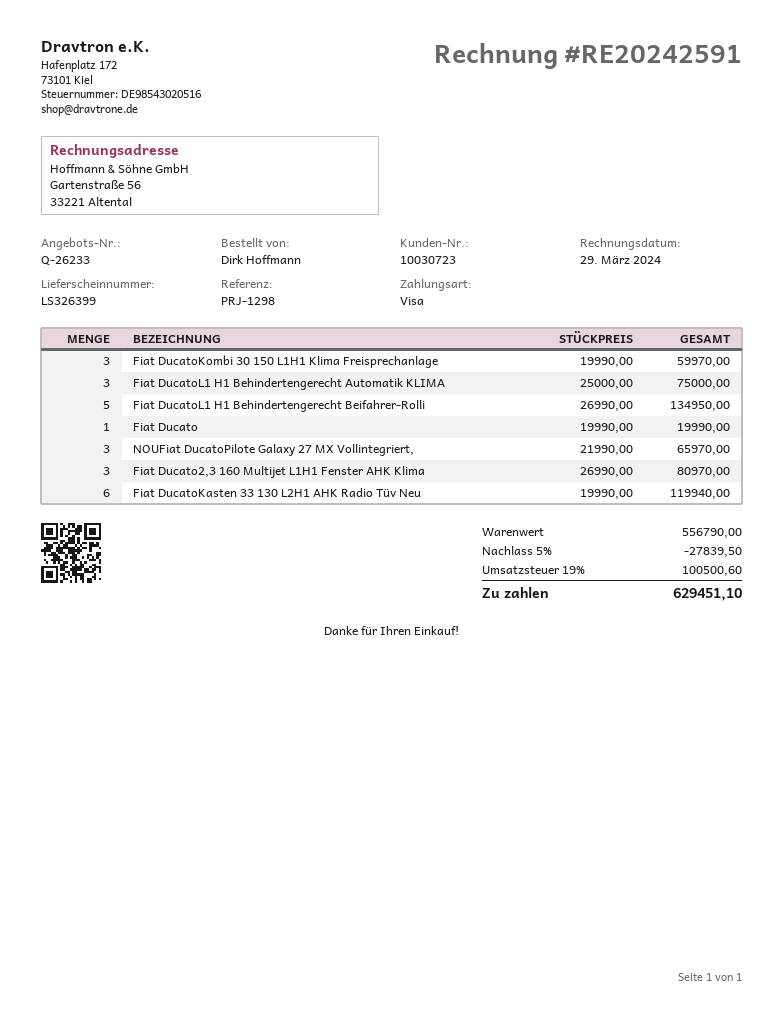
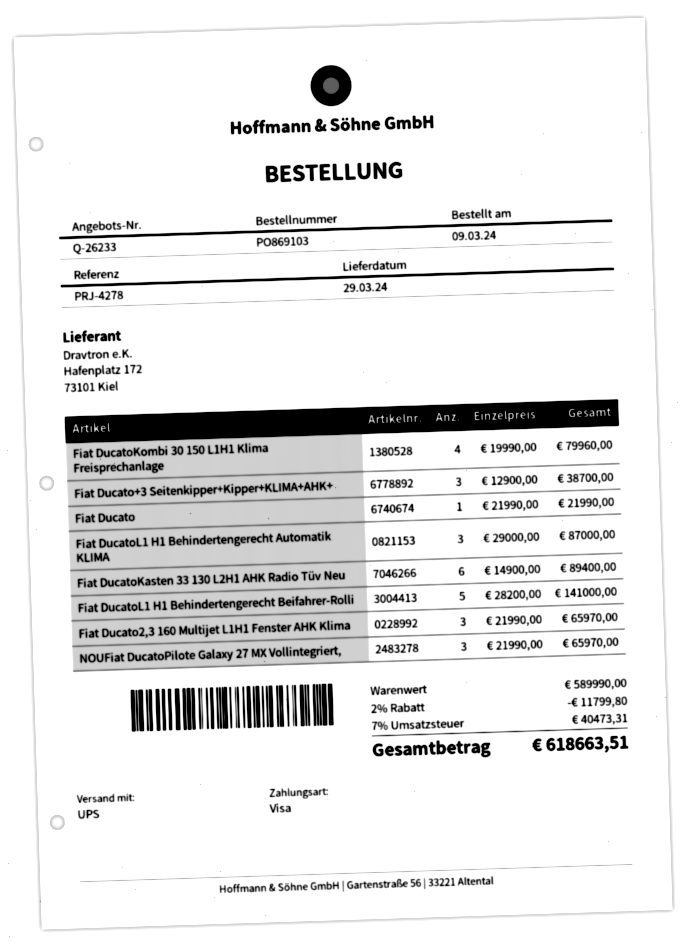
reference: PRJ-1298 -> PRJ-4278
Fiat DucatoKombi 30 150 L1H1 Klima Freisprechanlage: 3 x 19990.00 = 59970.00 -> 4 x 19990.00 = 79960.00
Fiat DucatoL1 H1 Behindertengerecht Automatik KLIMA: 3 x 25000.00 = 75000.00 -> 3 x 29000.00 = 87000.00
Fiat DucatoL1 H1 Behindertengerecht Beifahrer-Rolli: 5 x 26990.00 = 134950.00 -> 5 x 28200.00 = 141000.00
Fiat Ducato: 1 x 19990.00 = 19990.00 -> 1 x 21990.00 = 21990.00
Fiat Ducato2,3 160 Multijet L1H1 Fenster AHK Klima: 3 x 26990.00 = 80970.00 -> 3 x 21990.00 = 65970.00
Fiat DucatoKasten 33 130 L2H1 AHK Radio Tüv Neu: 6 x 19990.00 = 119940.00 -> 6 x 14900.00 = 89400.00
Fiat Ducato+3 Seitenkipper+Kipper+KLIMA+AHK+: none -> 3 x 12900.00 = 38700.00
subtotal: 556790.00 -> 589990.00
discount: 5% = 27839.50 -> 2% = 11799.80
tax: 19% = 100500.60 -> 7% = 40473.31
total: 629451.10 -> 618663.51

